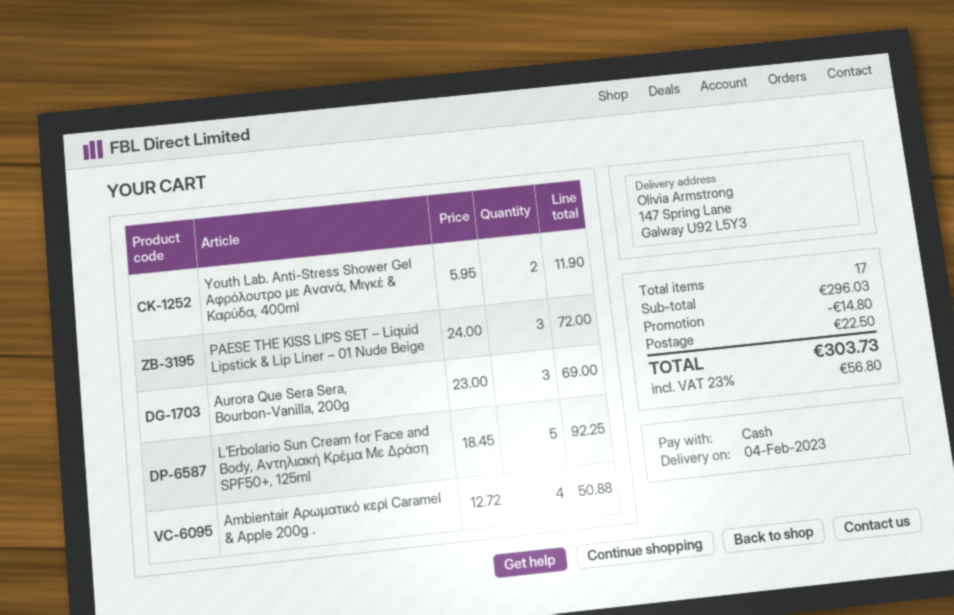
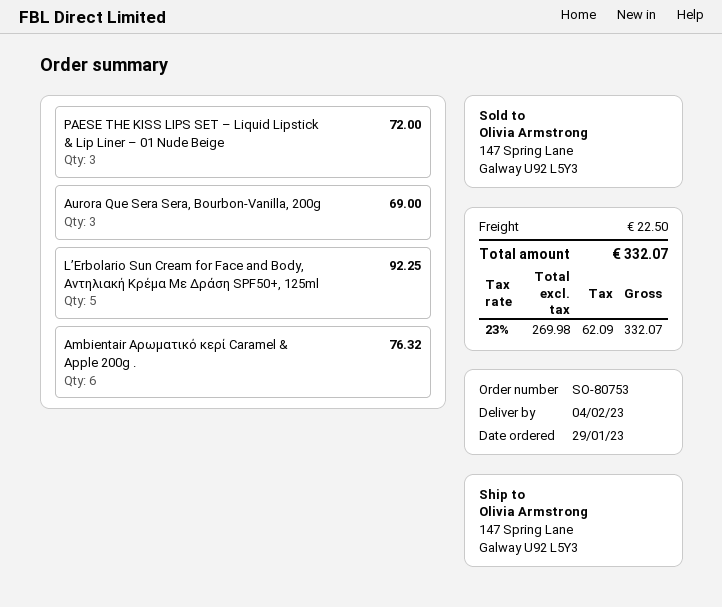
Youth Lab. Anti-Stress Shower Gel Αφρόλουτρο με Ανανά, Μιγκέ & Καρύδα, 400ml: 2 for 11.90 -> none
Ambientair Αρωματικό κερί Caramel & Apple 200g .: 4 for 50.88 -> 6 for 76.32
discount: 14.80 -> none
tax: 23% = 56.80 -> 23% = 62.09
total: 303.73 -> 332.07

